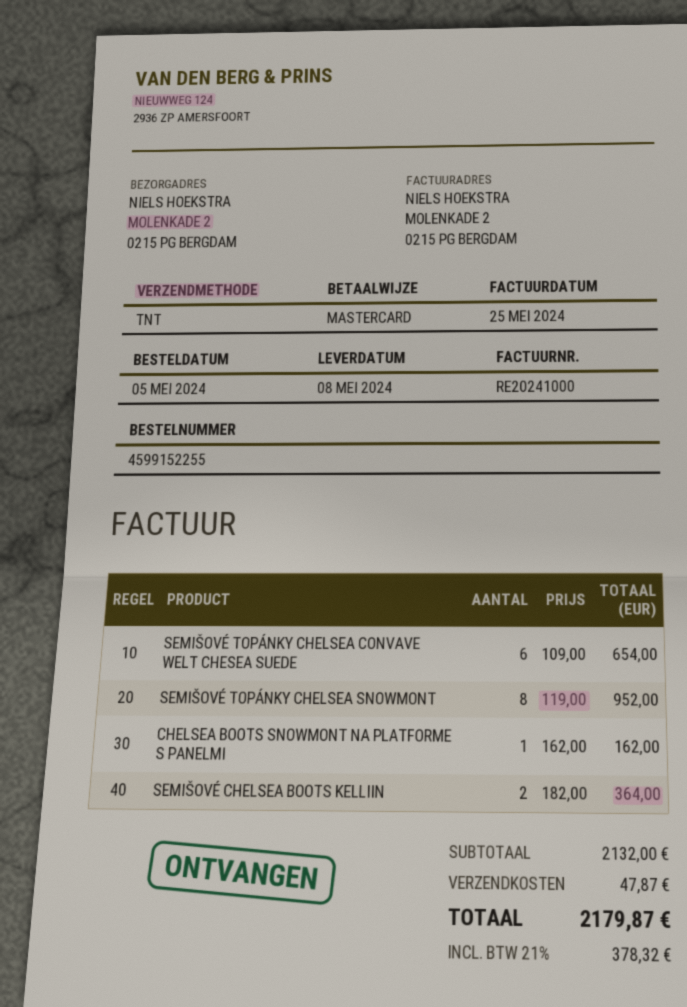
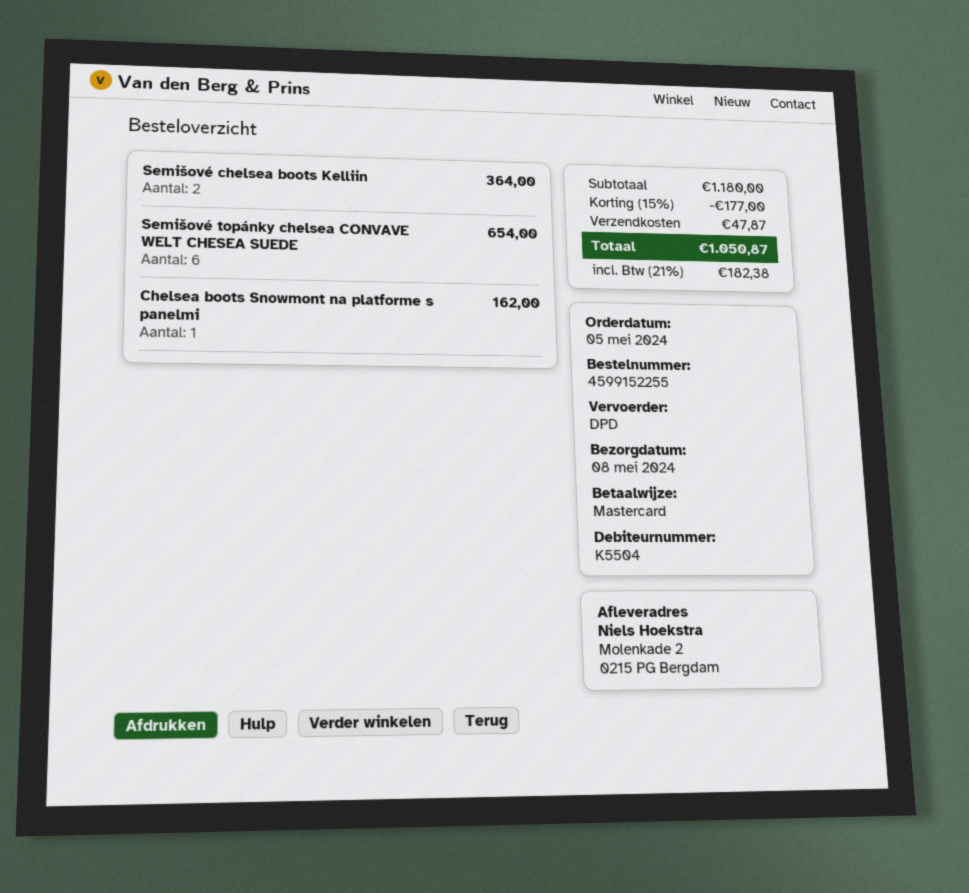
shipping method: TNT -> DPD
SEMIŠOVÉ TOPÁNKY CHELSEA SNOWMONT: 8 for 952.00 -> none
subtotal: 2132.00 -> 1180.00
discount: none -> 15% = 177.00
tax: 21% = 378.32 -> 21% = 182.38
total: 2179.87 -> 1050.87

